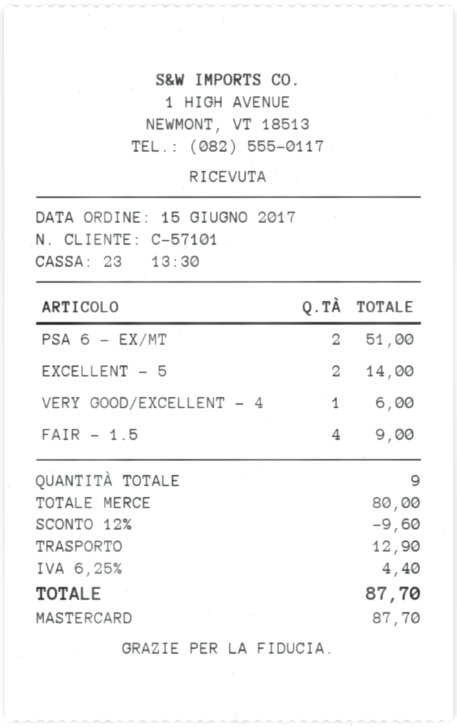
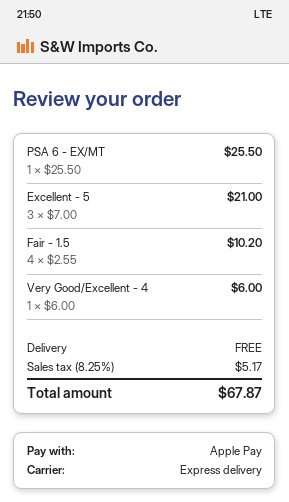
payment method: Mastercard -> Apple Pay
PSA 6 - EX/MT: 2 for 51.00 -> 1 for 25.50
EXCELLENT - 5: 2 for 14.00 -> 3 for 21.00
FAIR - 1.5: 4 for 9.00 -> 4 for 10.20
discount: 12% = 9.60 -> none
shipping: 12.90 -> 0.00
tax: 6.25% = 4.40 -> 8.25% = 5.17
total: 87.70 -> 67.87

